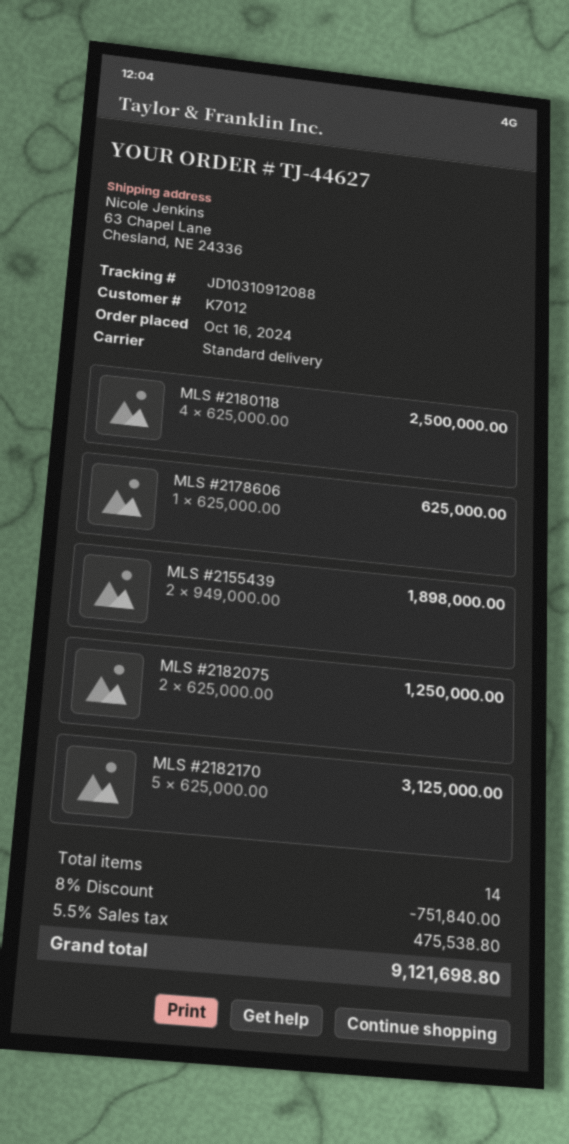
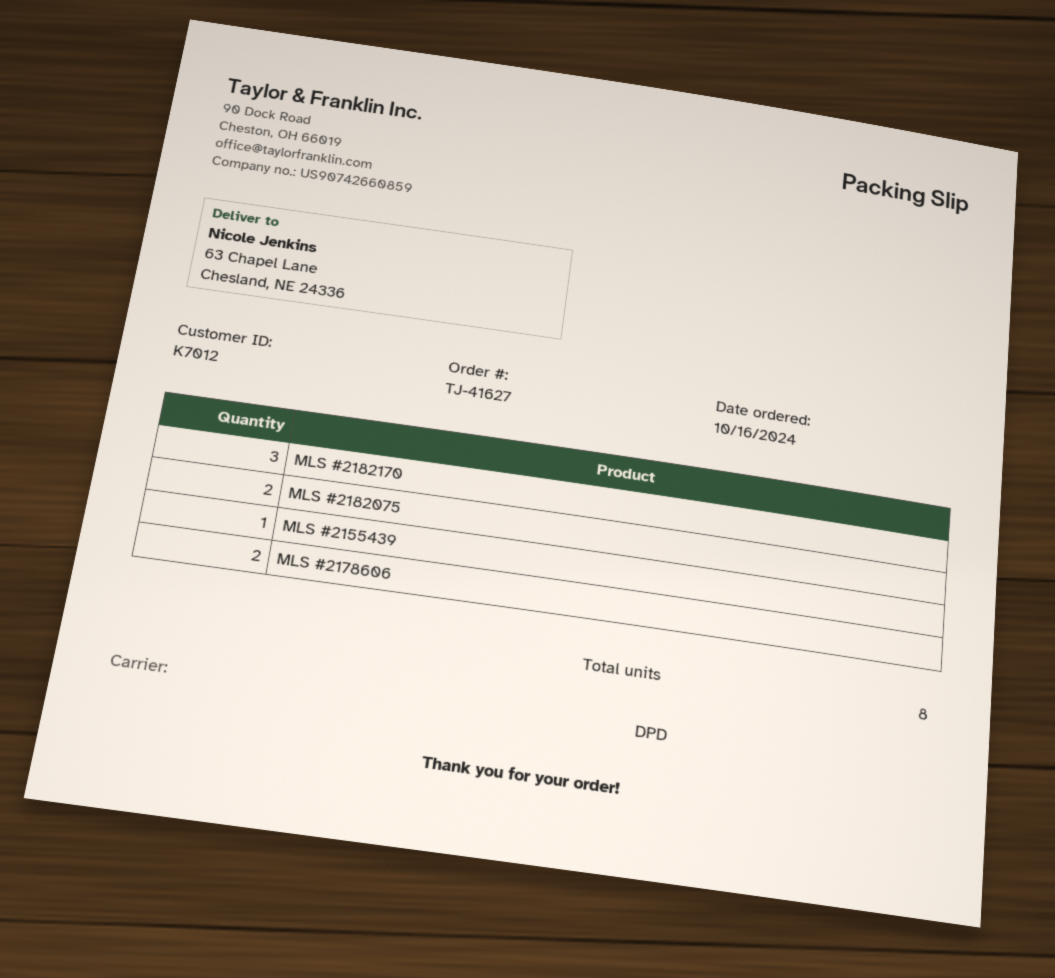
order number: TJ-44627 -> TJ-41627
shipping method: standard -> DPD
MLS #2180118: 4 -> none
MLS #2178606: 1 -> 2
MLS #2155439: 2 -> 1
MLS #2182170: 5 -> 3
total quantity: 14 -> 8

